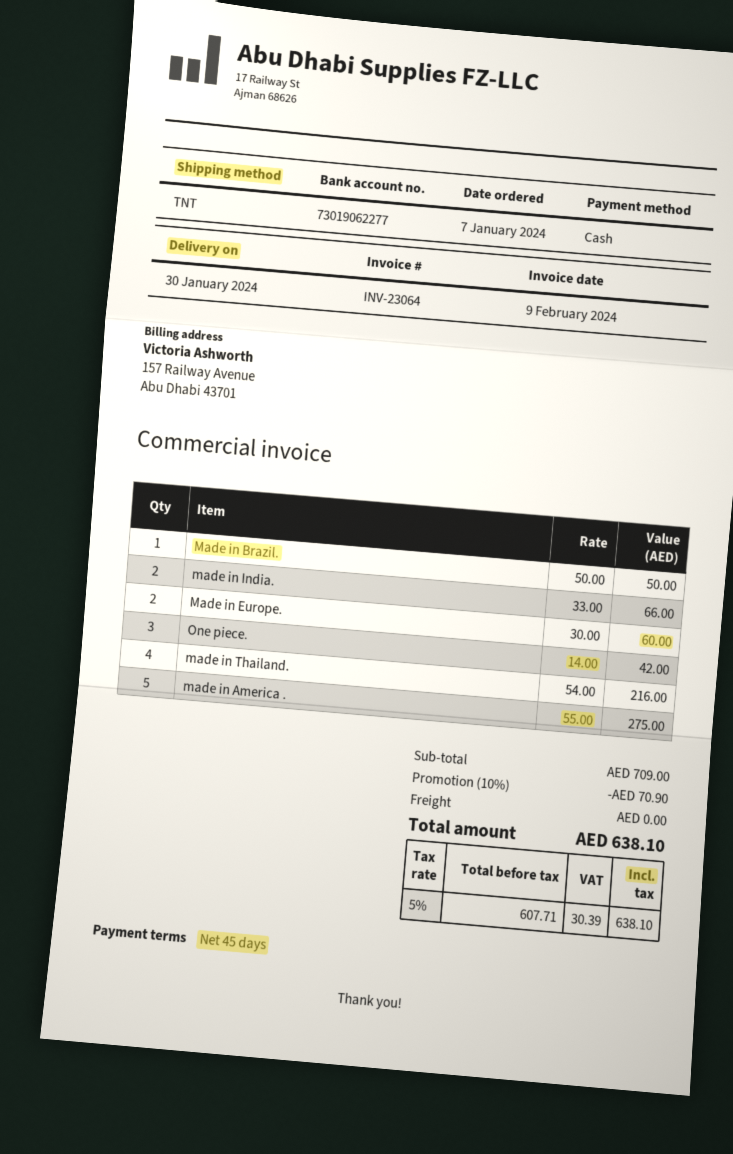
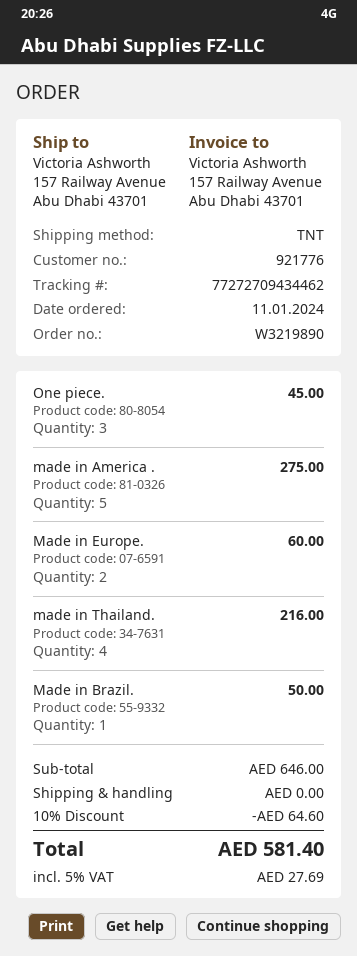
order date: 2024-01-07 -> 2024-01-11
made in India.: 2 for 66.00 -> none
One piece.: 3 for 42.00 -> 3 for 45.00
subtotal: 709.00 -> 646.00
discount: 10% = 70.90 -> 10% = 64.60
tax: 5% = 30.39 -> 5% = 27.69
total: 638.10 -> 581.40

